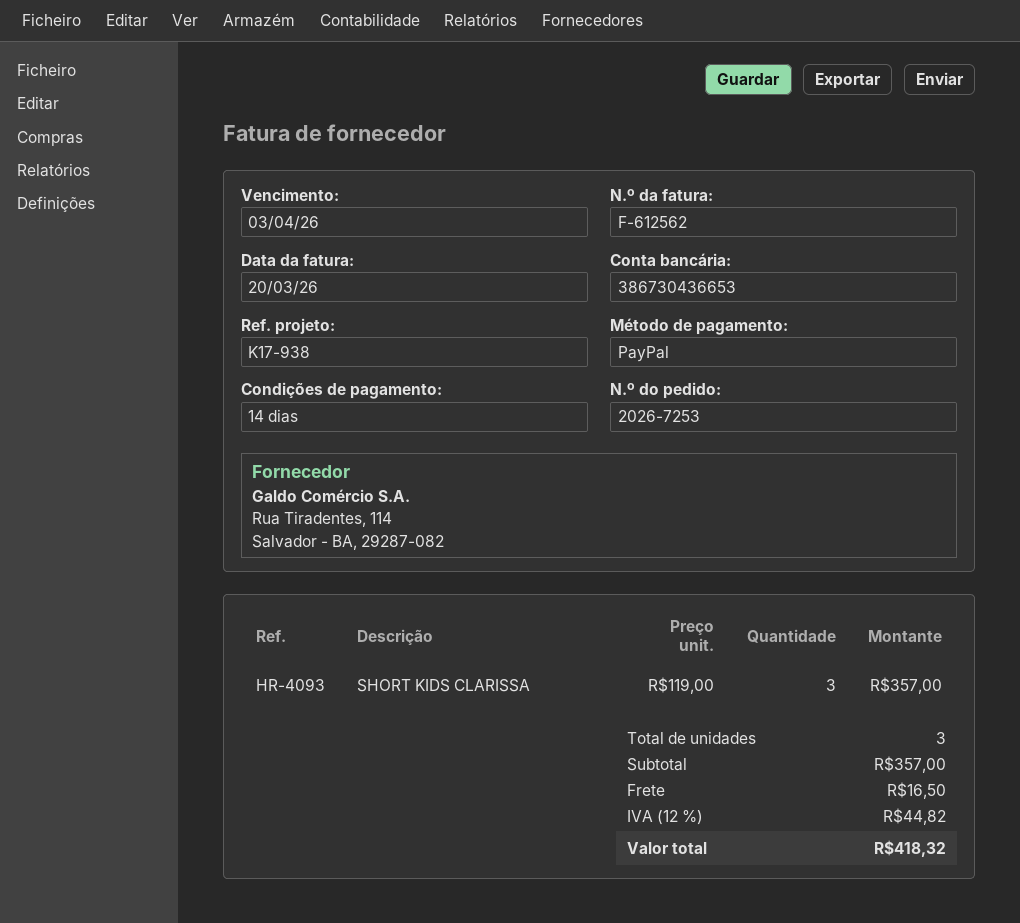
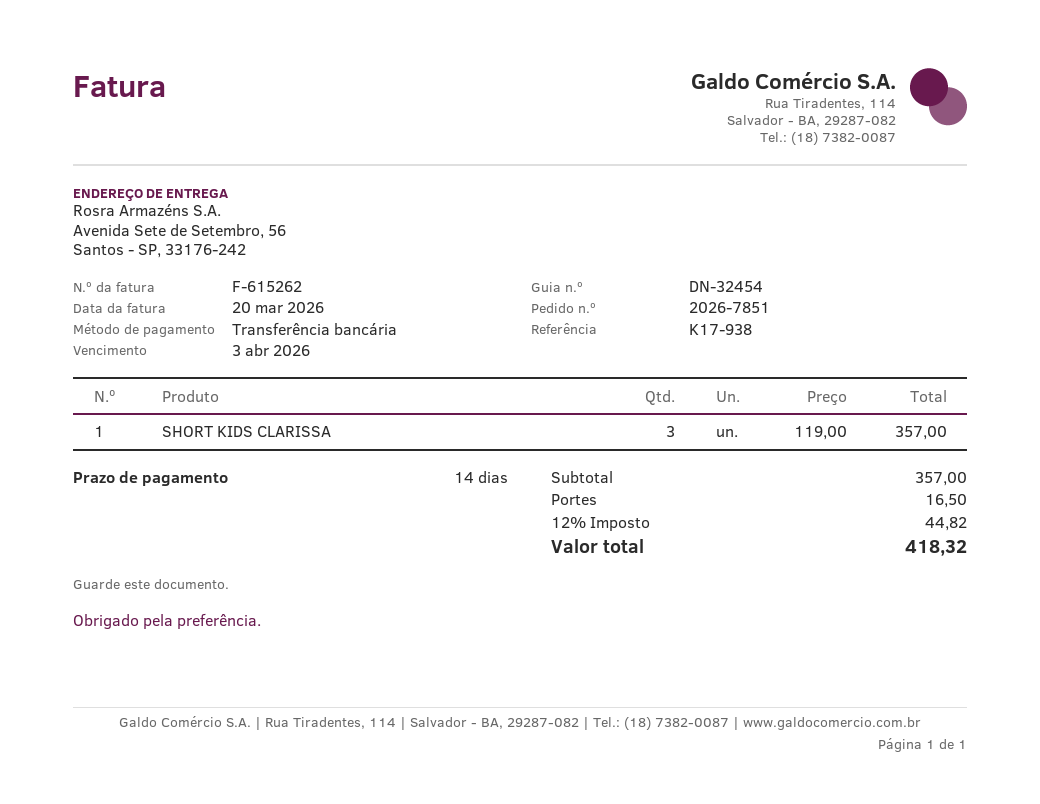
order number: 2026-7253 -> 2026-7851
invoice number: F-612562 -> F-615262
payment method: PayPal -> bank transfer

